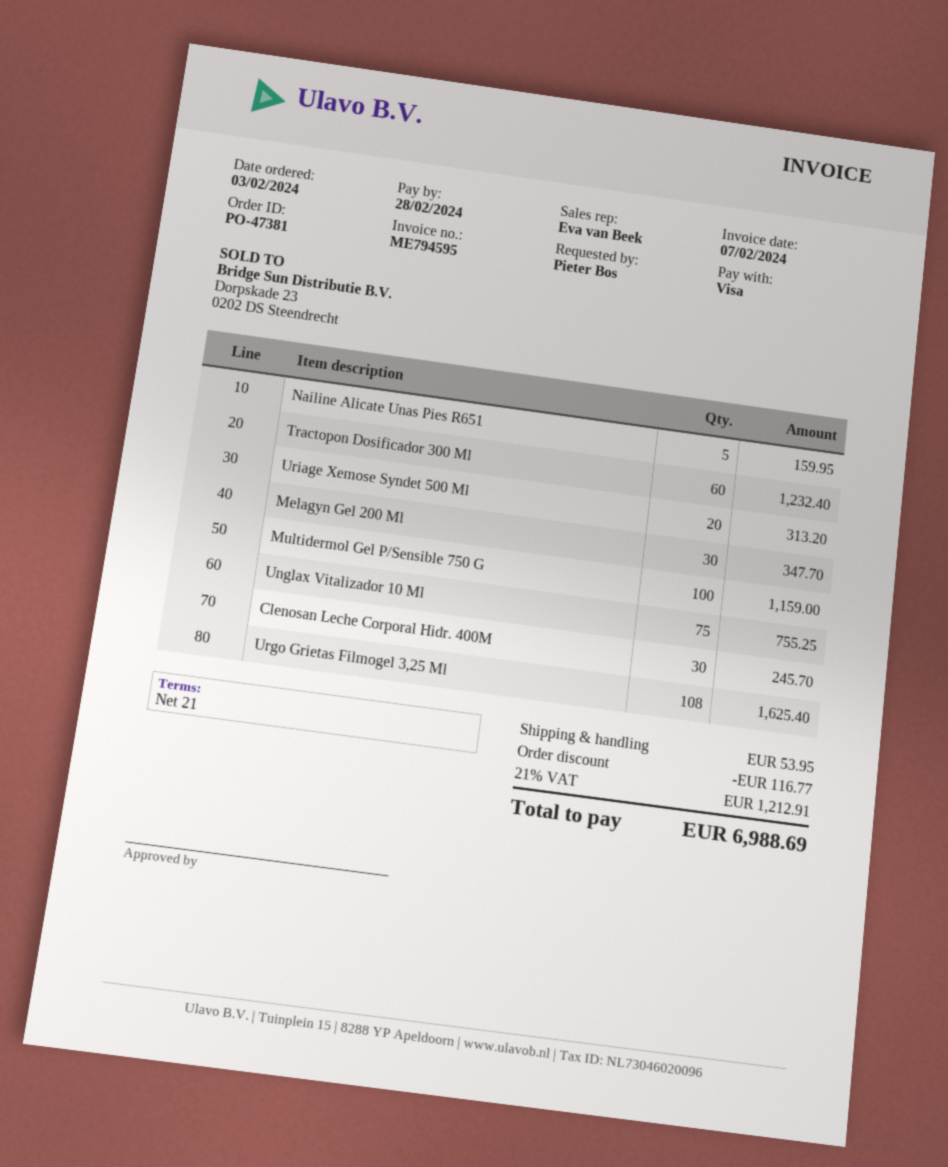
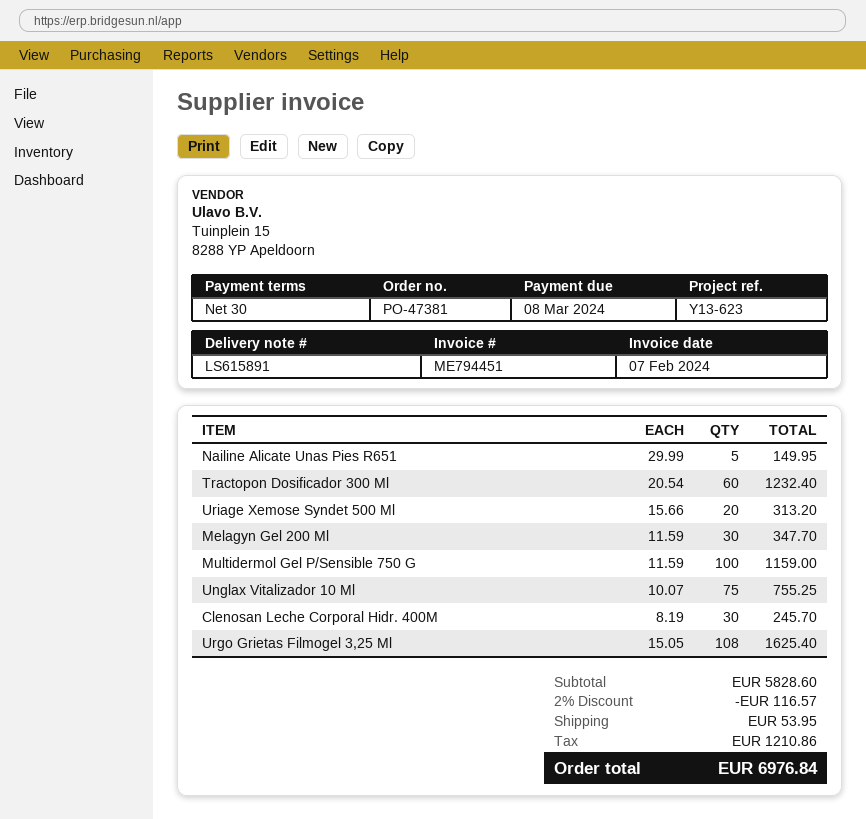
invoice number: ME794595 -> ME794451
payment terms: 21 days -> 30 days
due date: 2024-02-28 -> 2024-03-08
Nailine Alicate Unas Pies R651: 5 for 159.95 -> 5 for 149.95
discount: 116.77 -> 116.57
tax: 1212.91 -> 1210.86
total: 6988.69 -> 6976.84

